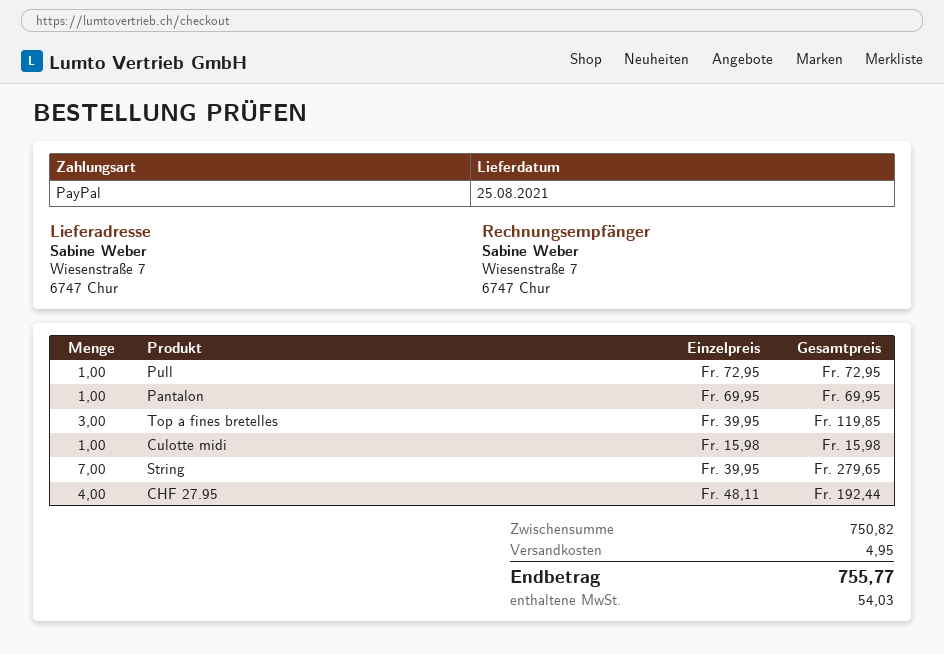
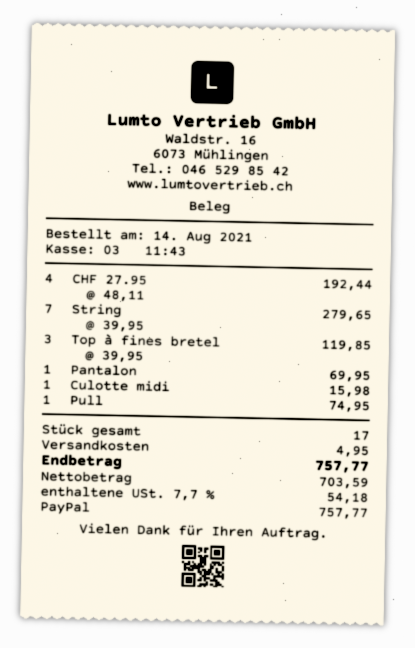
Pull: 1 x 72.95 = 72.95 -> 1 x 74.95 = 74.95
tax: 54.03 -> 54.18
total: 755.77 -> 757.77

